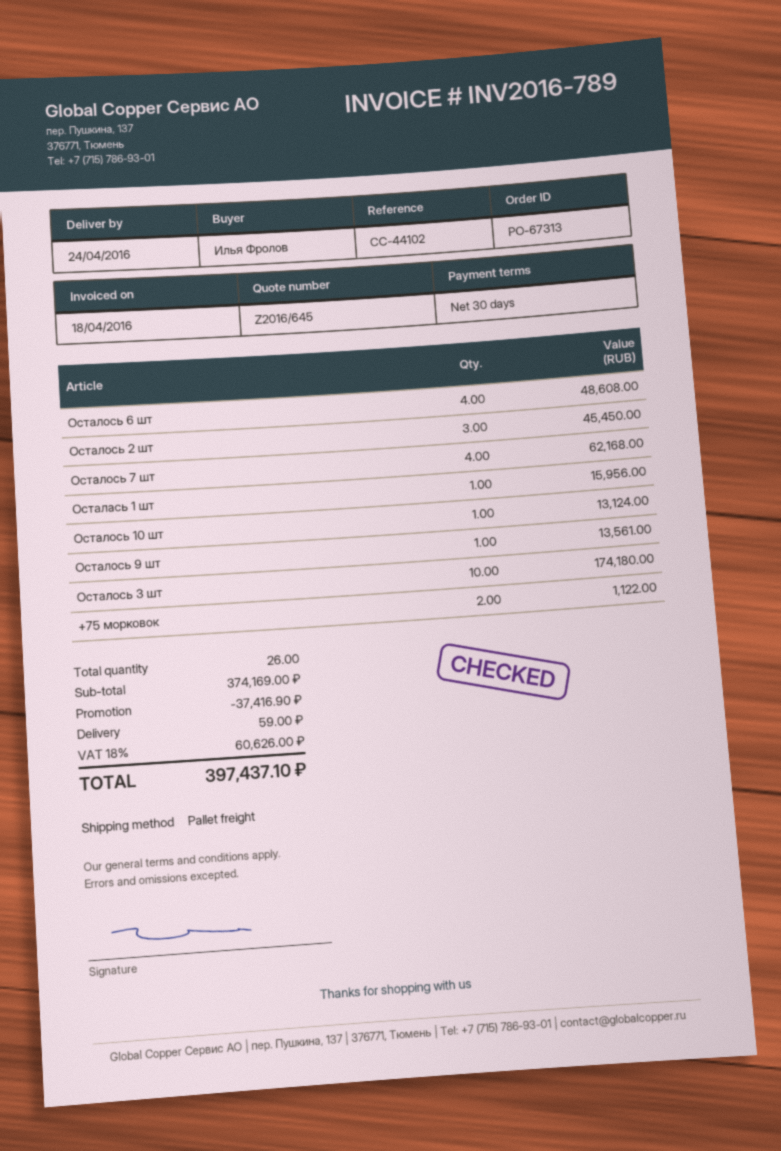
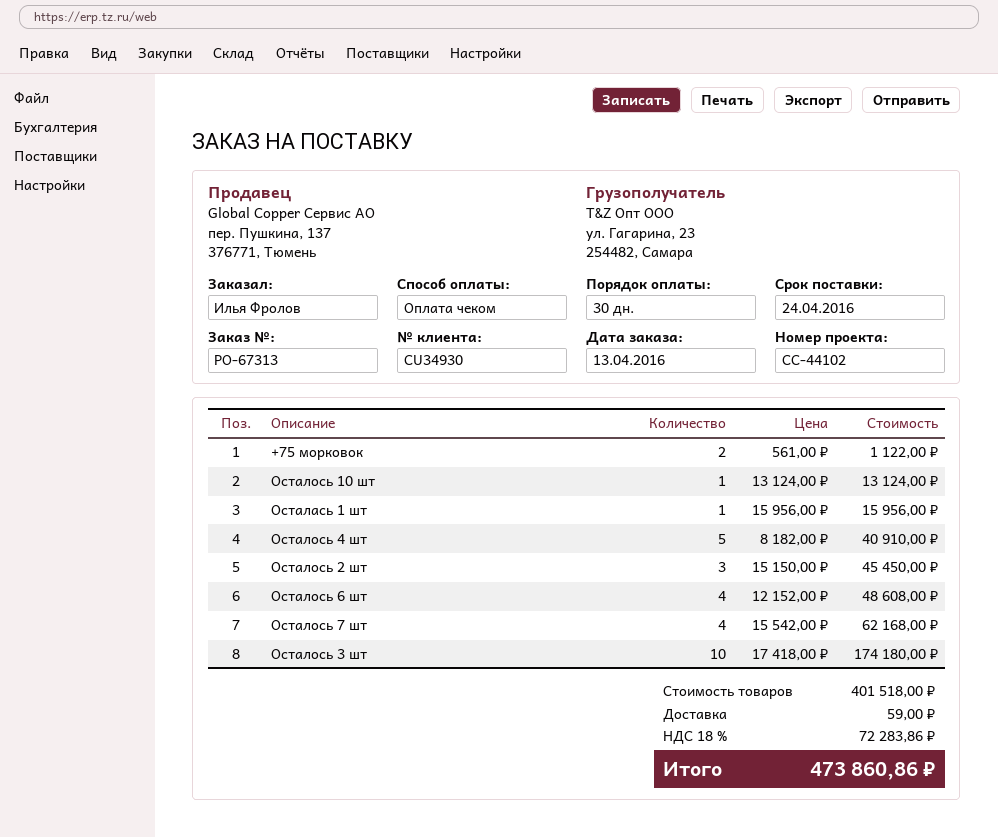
Осталось 9 шт: 1 for 13561.00 -> none
Осталось 4 шт: none -> 5 for 40910.00
subtotal: 374169.00 -> 401518.00
discount: 37416.90 -> none
tax: 18% = 60626.00 -> 18% = 72283.86
total: 397437.10 -> 473860.86

